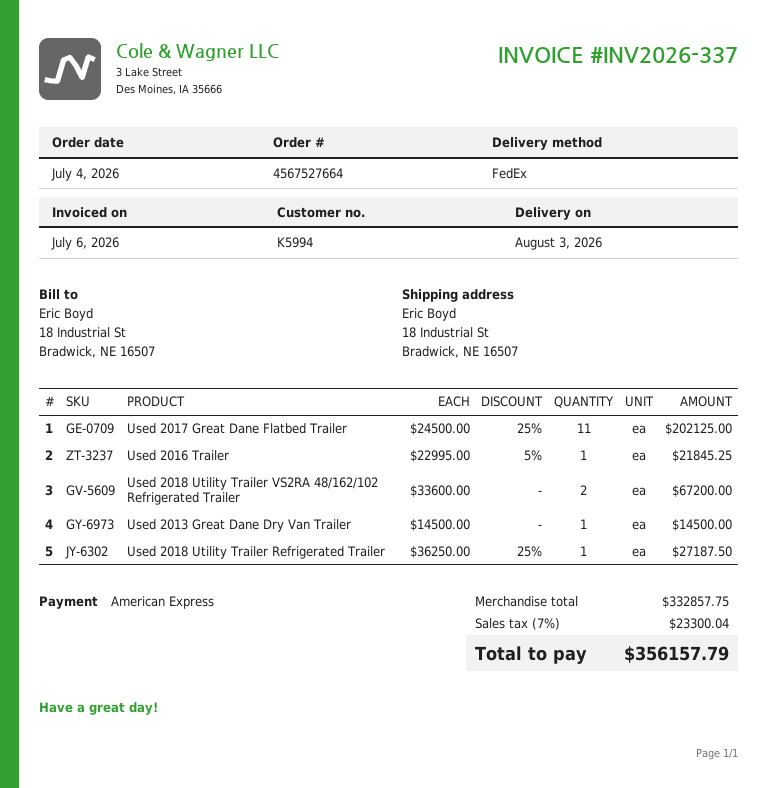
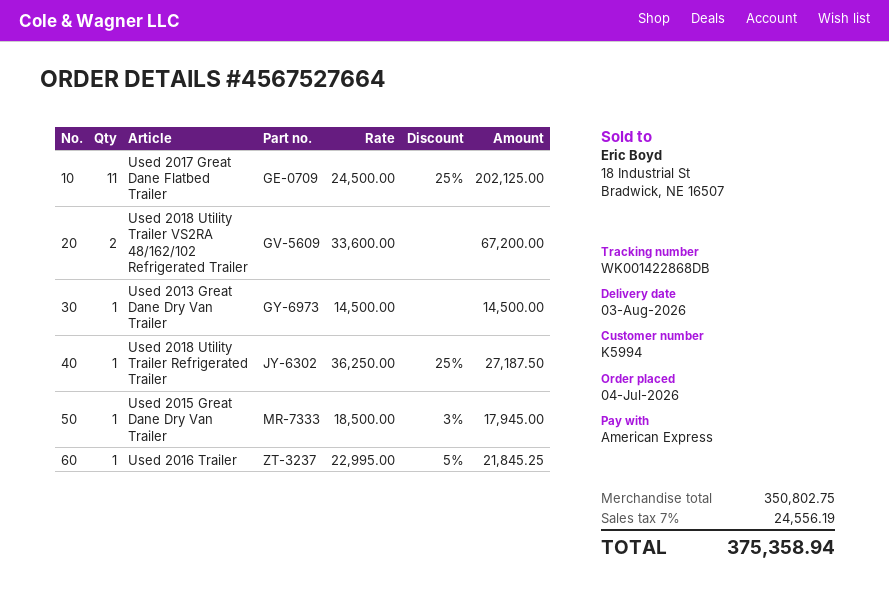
Used 2015 Great Dane Dry Van Trailer: none -> 1 x 18500.00 - 3% = 17945.00
subtotal: 332857.75 -> 350802.75
tax: 7% = 23300.04 -> 7% = 24556.19
total: 356157.79 -> 375358.94

